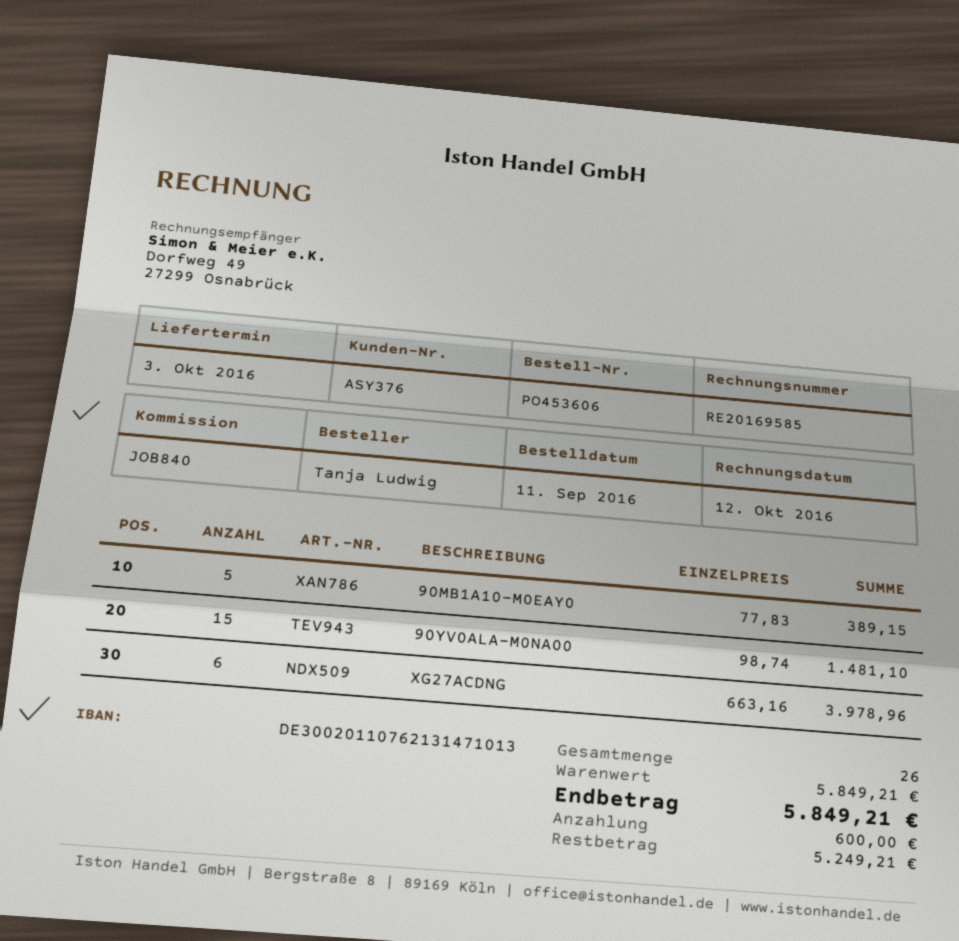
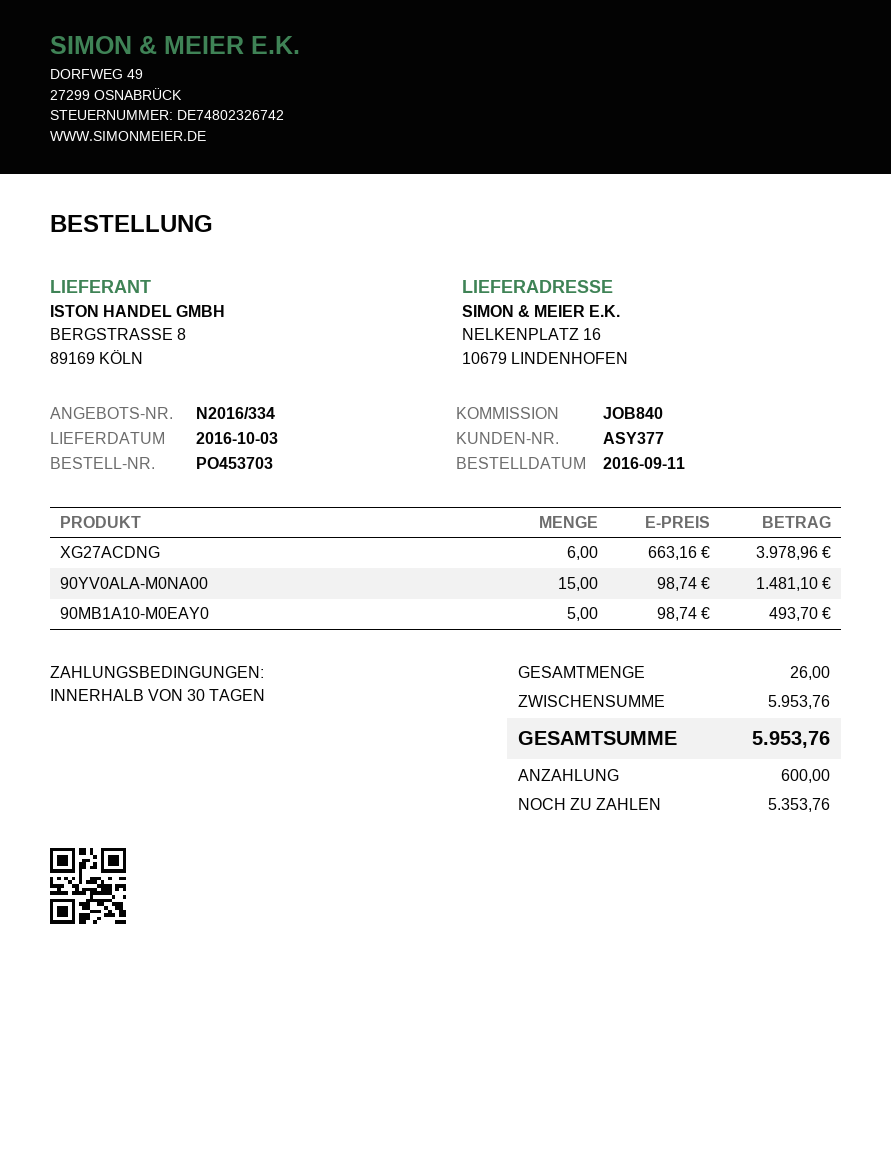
order number: PO453606 -> PO453703
customer number: ASY376 -> ASY377
90MB1A10-M0EAY0: 5 x 77.83 = 389.15 -> 5 x 98.74 = 493.70
subtotal: 5849.21 -> 5953.76
total: 5849.21 -> 5953.76
balance: 5249.21 -> 5353.76

